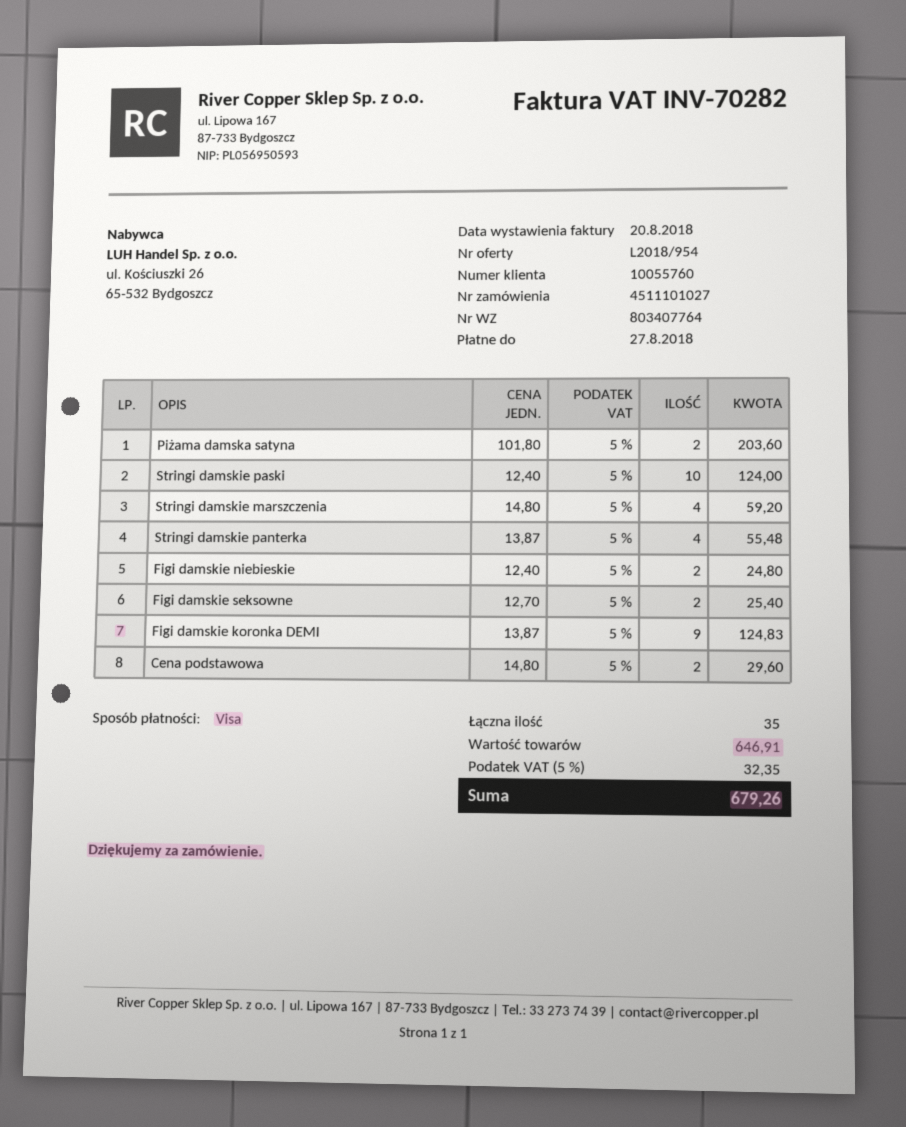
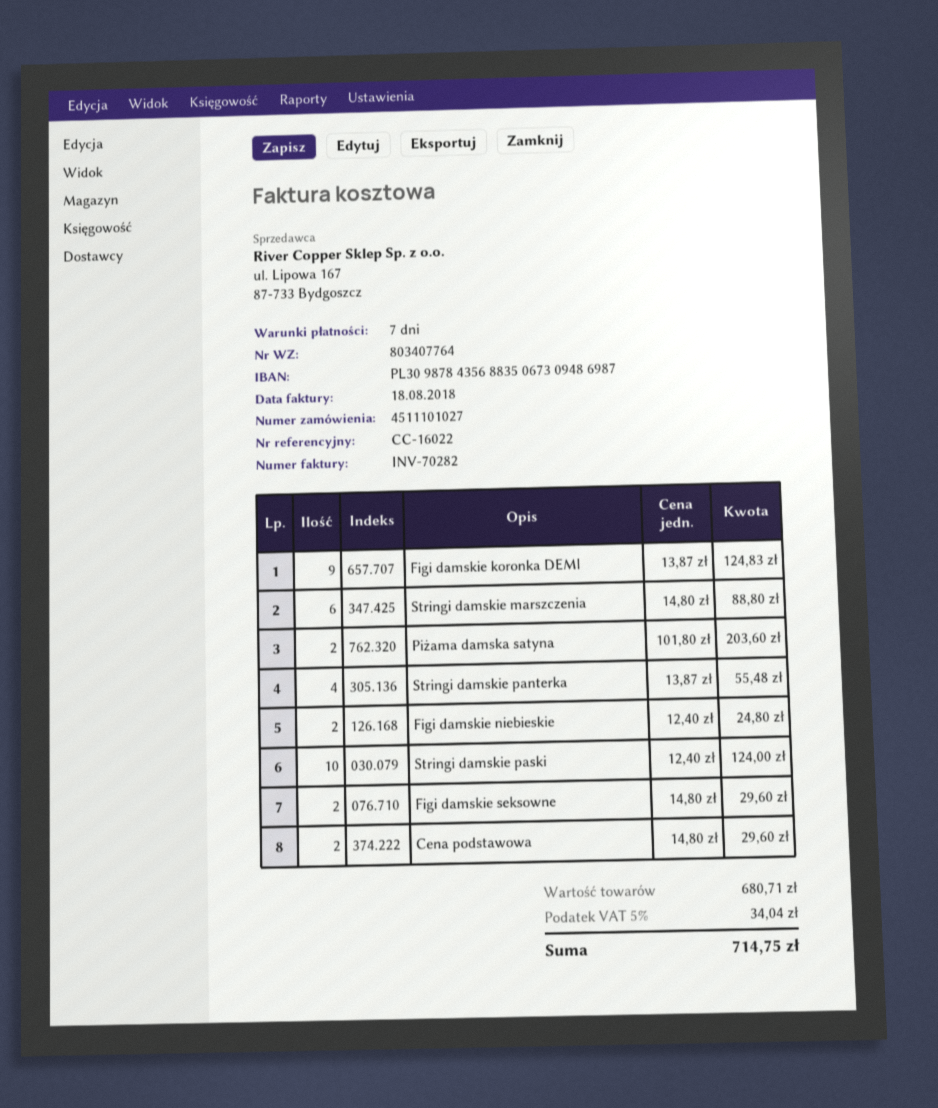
invoice date: 2018-08-20 -> 2018-08-18
Stringi damskie marszczenia: 4 x 14.80 = 59.20 -> 6 x 14.80 = 88.80
Figi damskie seksowne: 2 x 12.70 = 25.40 -> 2 x 14.80 = 29.60
subtotal: 646.91 -> 680.71
tax: 5% = 32.35 -> 5% = 34.04
total: 679.26 -> 714.75

